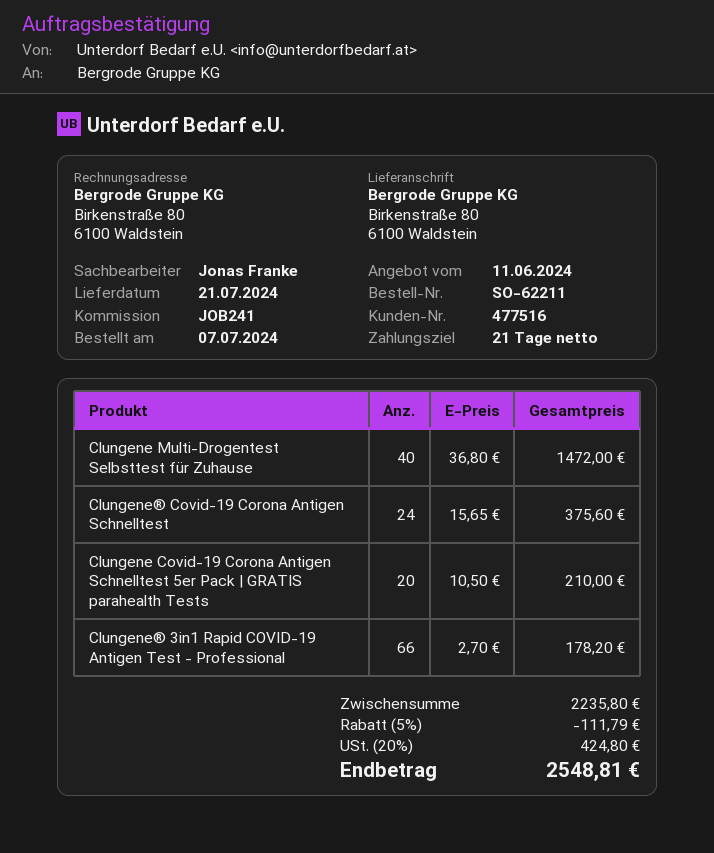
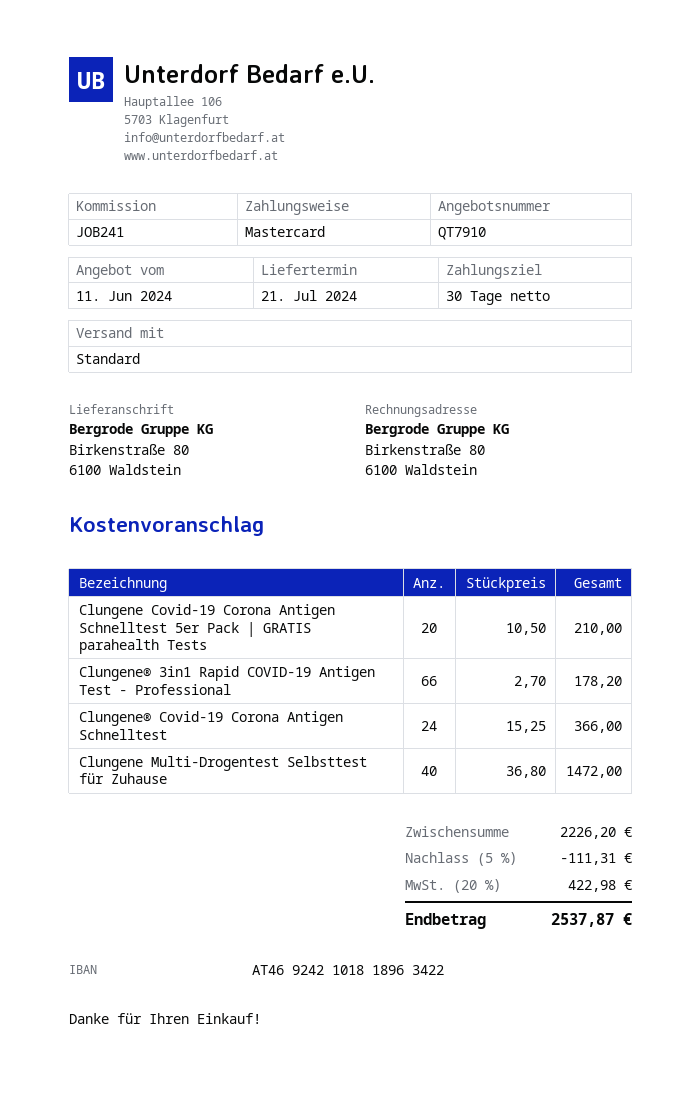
payment terms: 21 days -> 30 days
Clungene® Covid-19 Corona Antigen Schnelltest: 24 x 15.65 = 375.60 -> 24 x 15.25 = 366.00
subtotal: 2235.80 -> 2226.20
discount: 5% = 111.79 -> 5% = 111.31
tax: 20% = 424.80 -> 20% = 422.98
total: 2548.81 -> 2537.87

